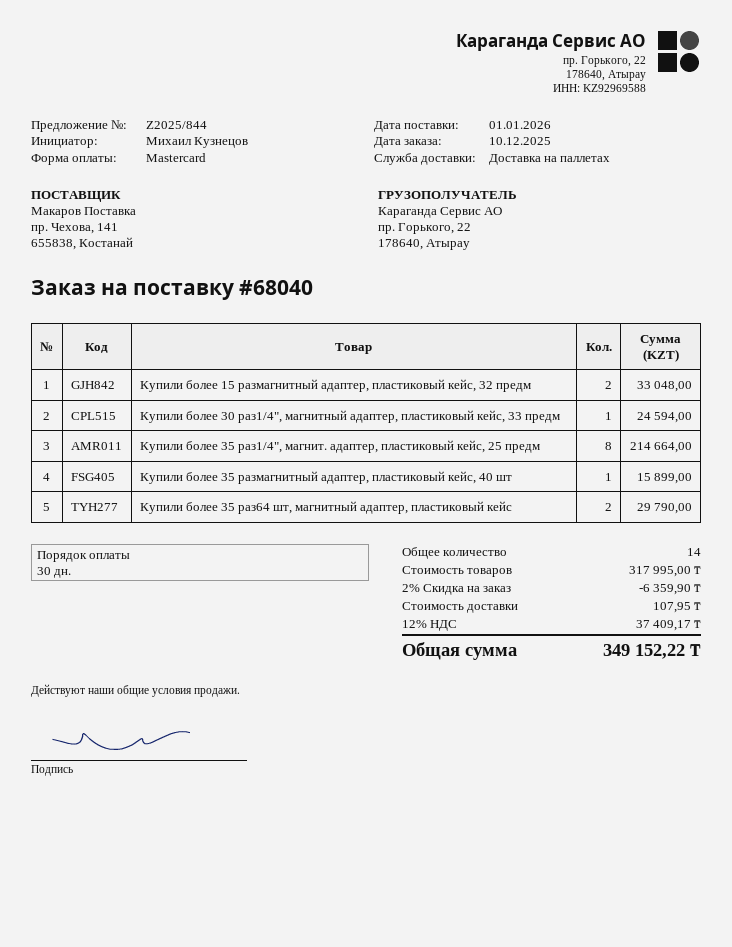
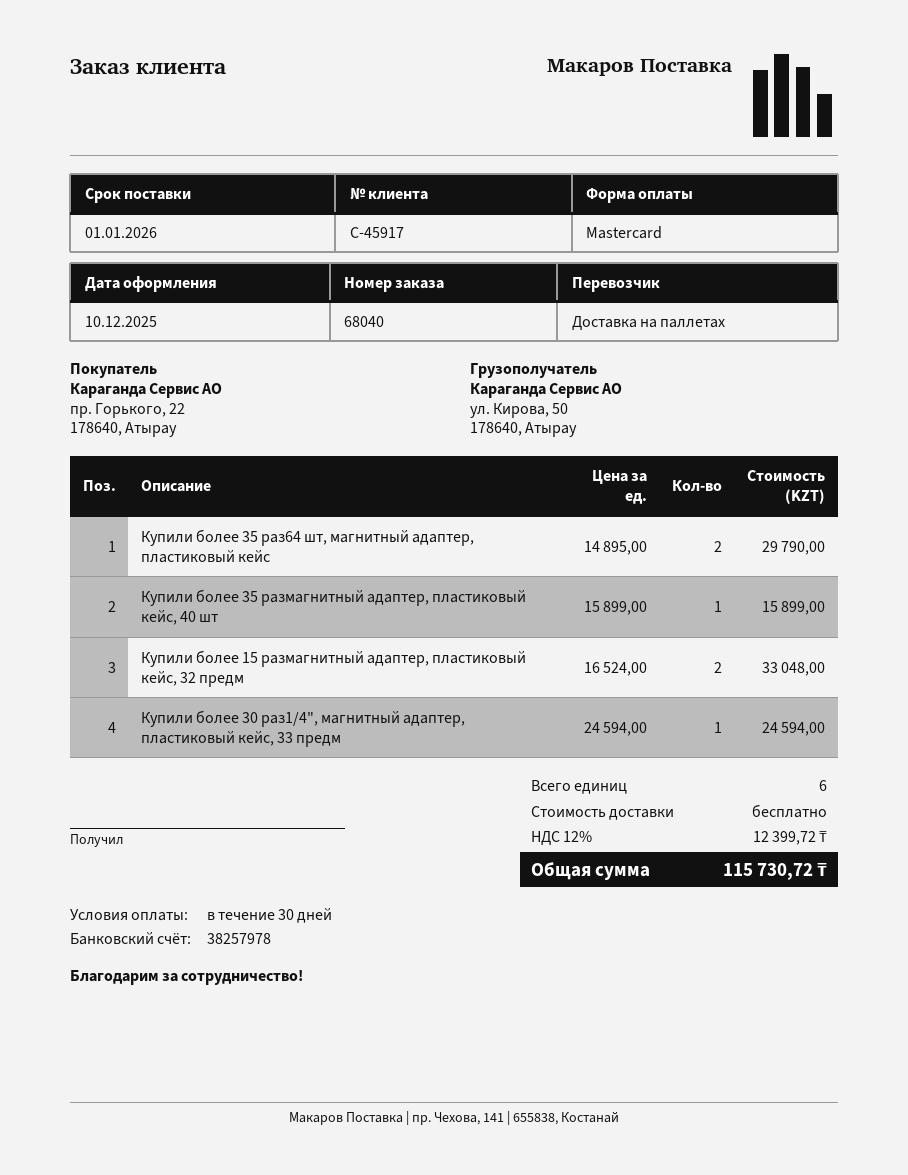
ship to: пр. Горького, 22, 178640, Атырау -> ул. Кирова, 50, 178640, Атырау
Купили более 35 раз1/4", магнит. адаптер, пластиковый кейс, 25 предм: 8 for 214664.00 -> none
total quantity: 14 -> 6
discount: 2% = 6359.90 -> none
shipping: 107.95 -> 0.00
tax: 12% = 37409.17 -> 12% = 12399.72
total: 349152.22 -> 115730.72

